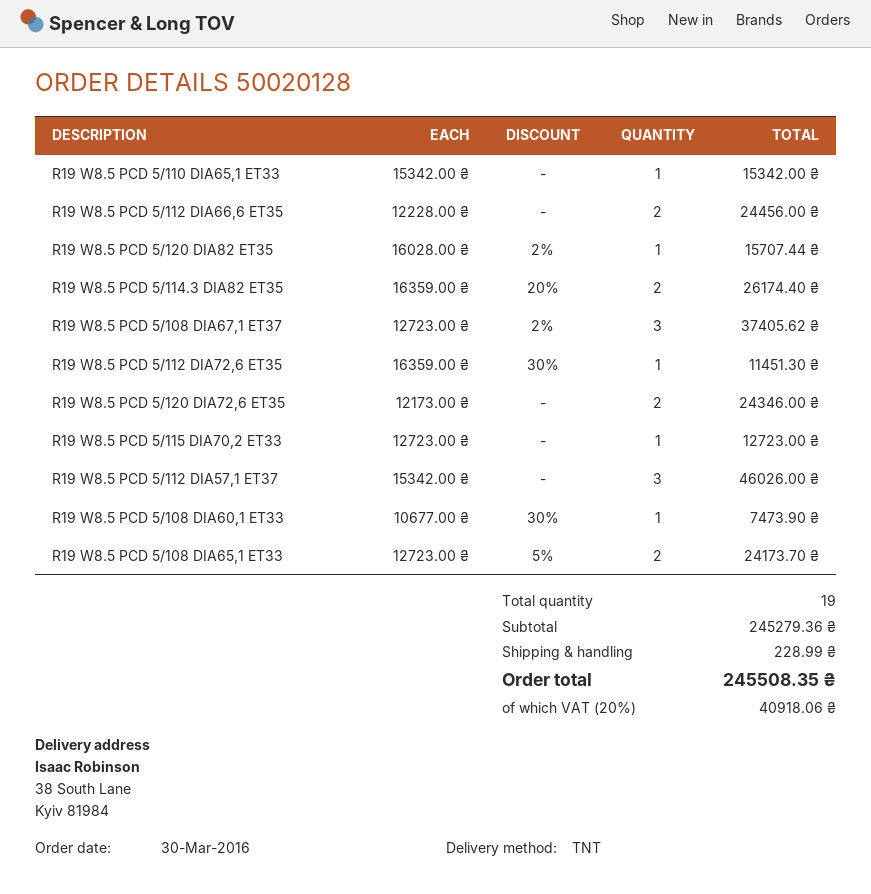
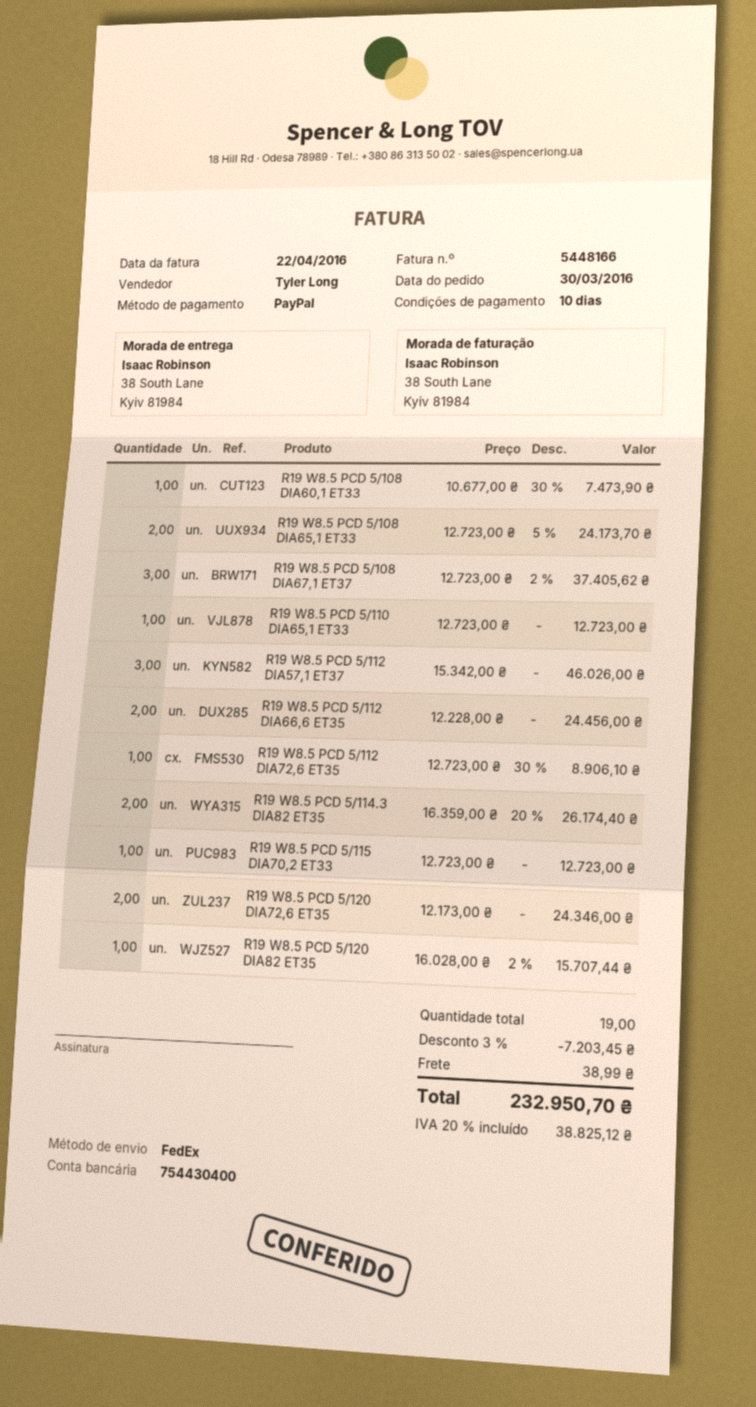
shipping method: TNT -> FedEx
R19 W8.5 PCD 5/110 DIA65,1 ET33: 1 x 15342.00 = 15342.00 -> 1 x 12723.00 = 12723.00
R19 W8.5 PCD 5/112 DIA72,6 ET35: 1 x 16359.00 - 30% = 11451.30 -> 1 x 12723.00 - 30% = 8906.10
discount: none -> 3% = 7203.45
shipping: 228.99 -> 38.99
tax: 20% = 40918.06 -> 20% = 38825.12
total: 245508.35 -> 232950.70

